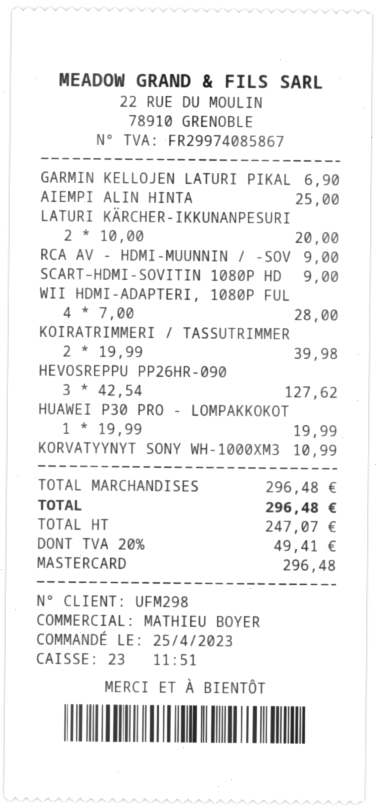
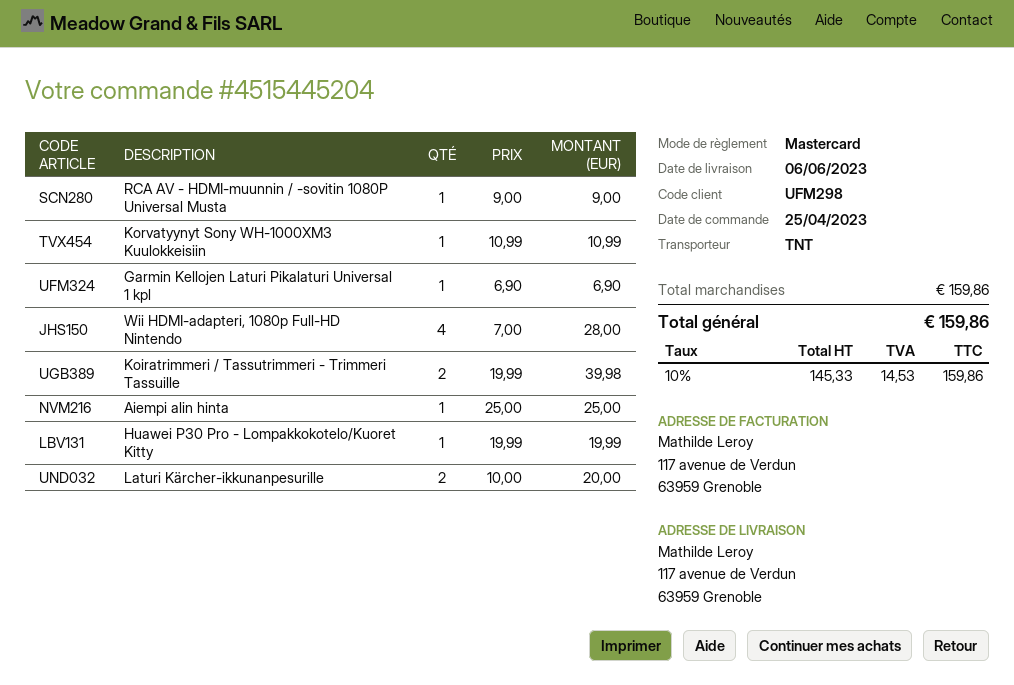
SCART–HDMI-SOVITIN 1080P HD: 1 x 9.00 = 9.00 -> none
HEVOSREPPU PP26HR-090: 3 x 42.54 = 127.62 -> none
subtotal: 296.48 -> 159.86
net: 247.07 -> 145.33
tax: 20% = 49.41 -> 10% = 14.53
total: 296.48 -> 159.86

